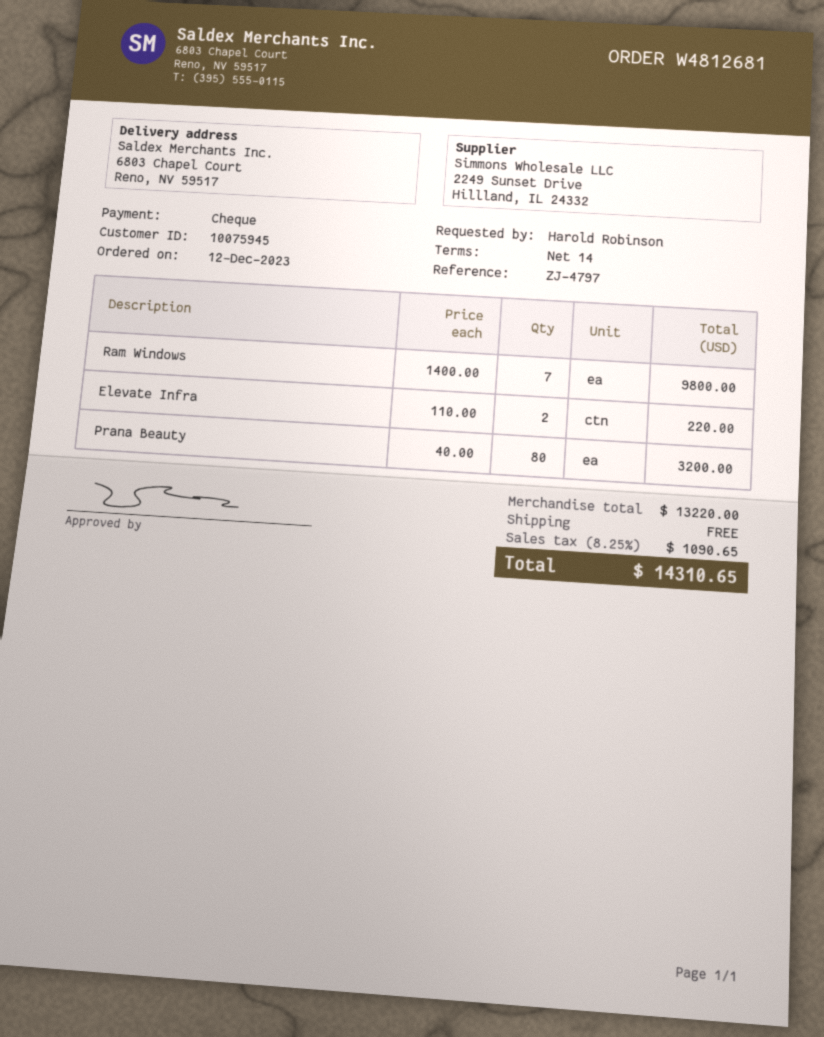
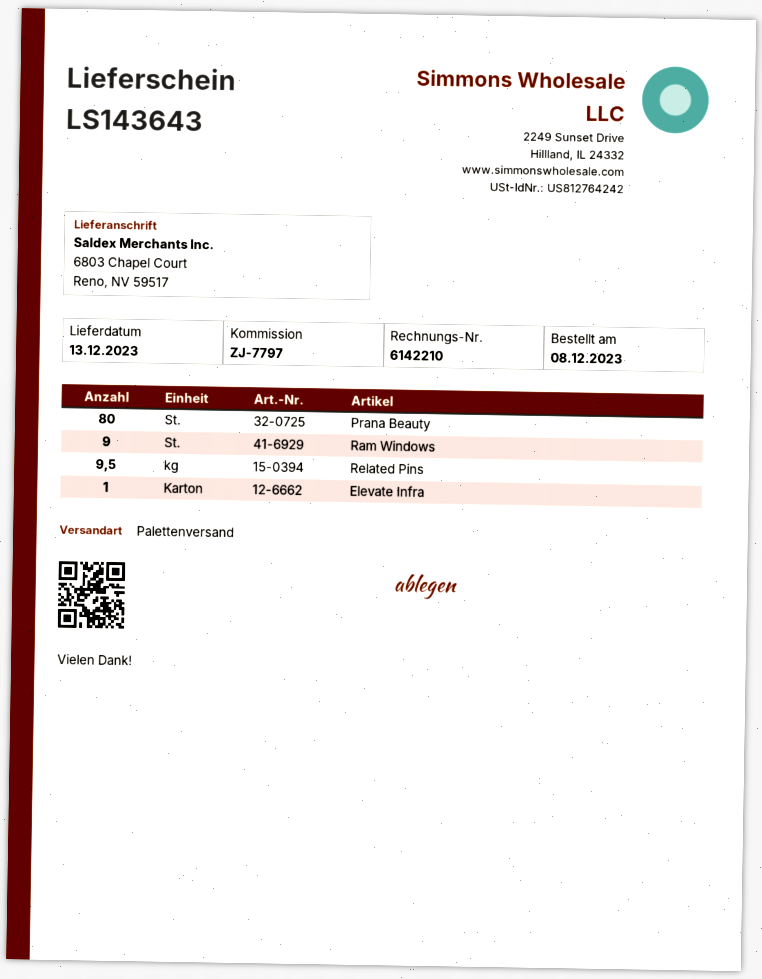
order date: 2023-12-12 -> 2023-12-08
reference: ZJ-4797 -> ZJ-7797
Ram Windows: 7 -> 9
Elevate Infra: 2 -> 1
Related Pins: none -> 9.5

